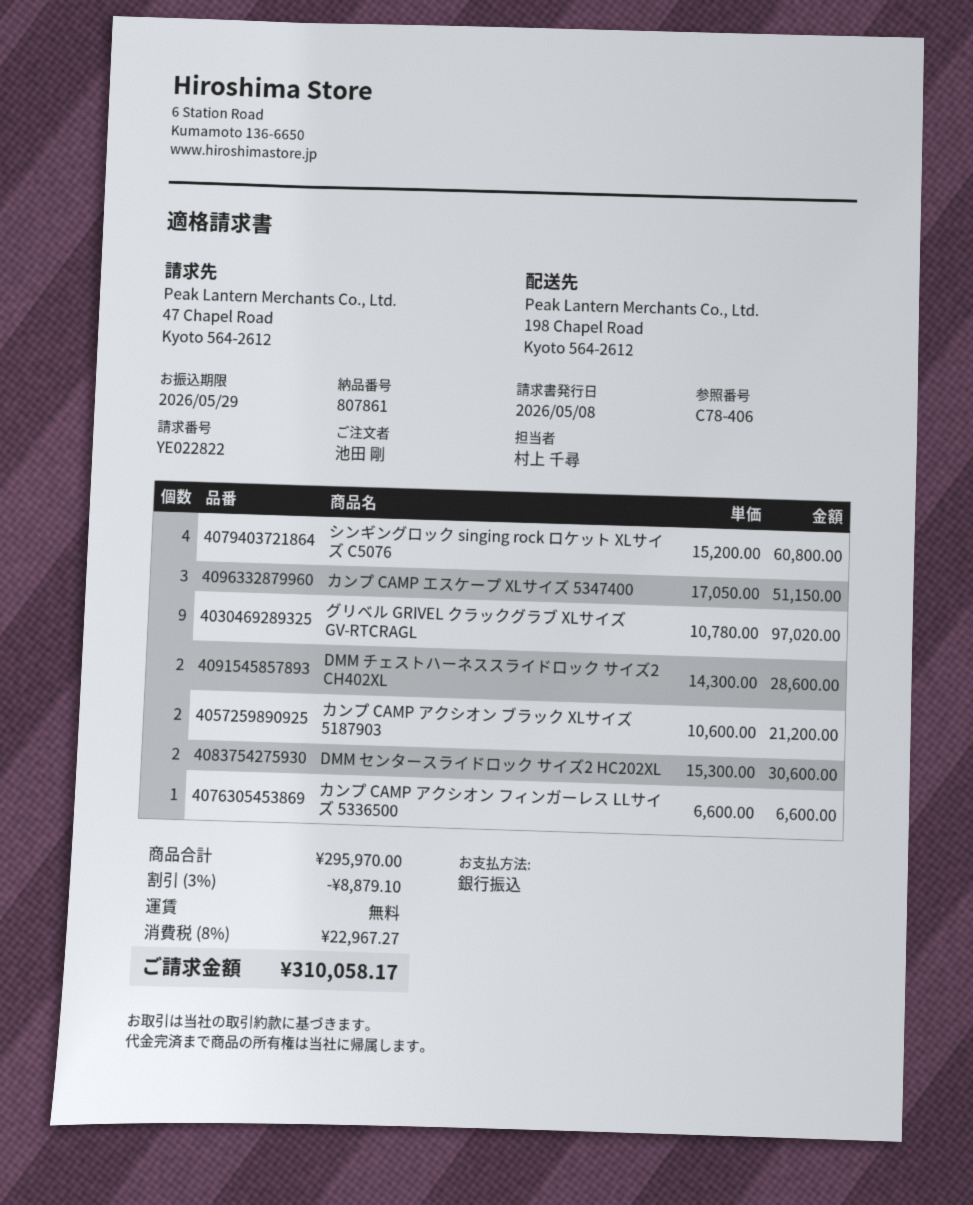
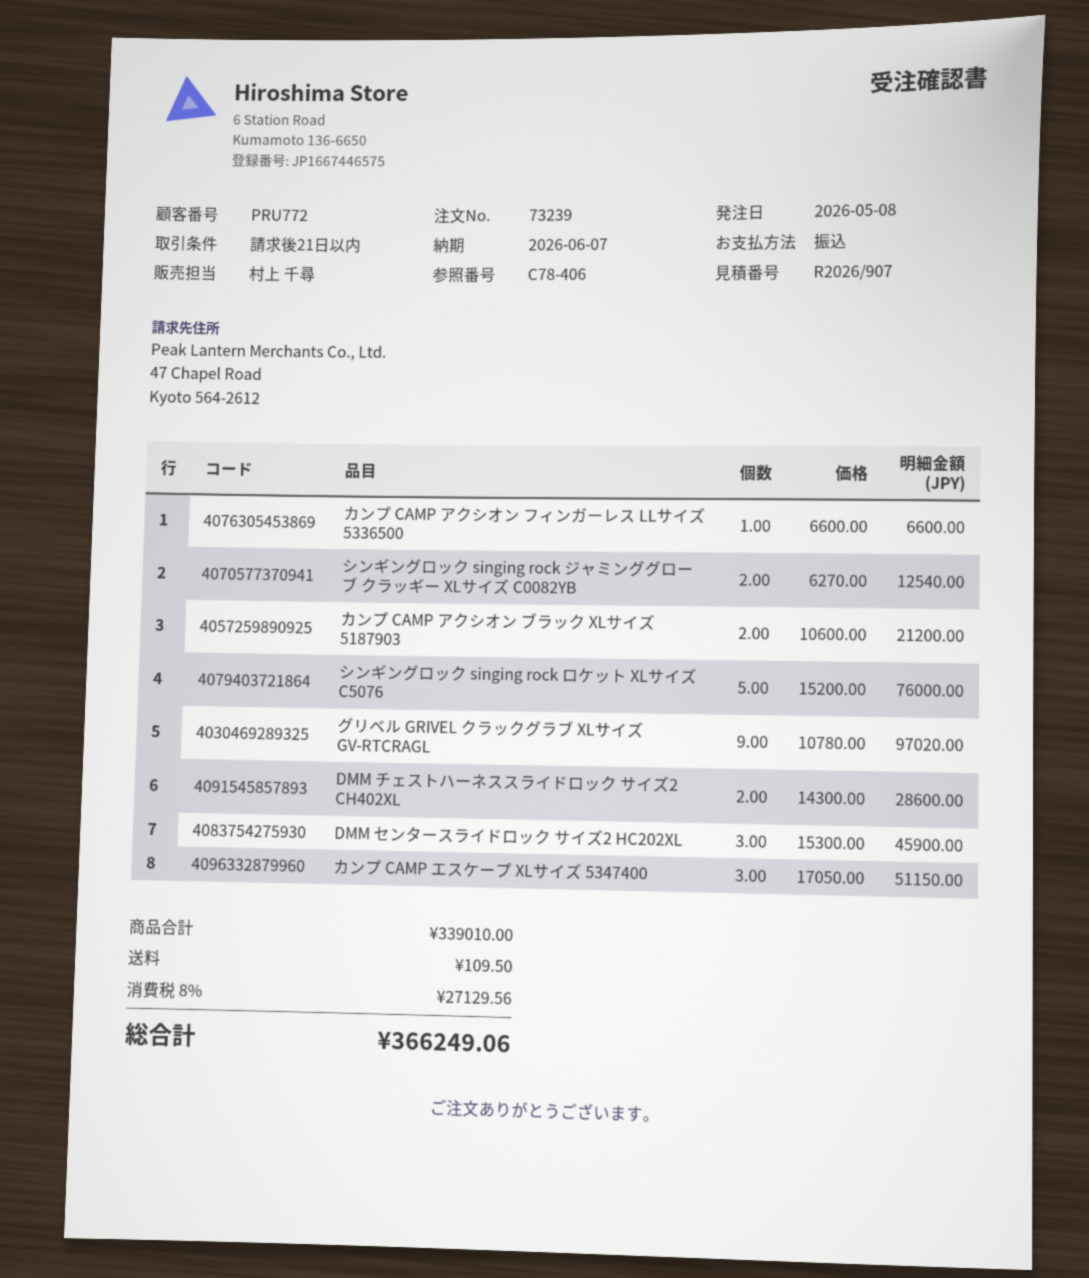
シンギングロック singing rock ロケット XLサイズ C5076: 4 x 15200.00 = 60800.00 -> 5 x 15200.00 = 76000.00
DMM センタースライドロック サイズ2 HC202XL: 2 x 15300.00 = 30600.00 -> 3 x 15300.00 = 45900.00
シンギングロック singing rock ジャミンググローブ クラッギー XLサイズ C0082YB: none -> 2 x 6270.00 = 12540.00
subtotal: 295970.00 -> 339010.00
discount: 3% = 8879.10 -> none
shipping: 0.00 -> 109.50
tax: 8% = 22967.27 -> 8% = 27129.56
total: 310058.17 -> 366249.06

